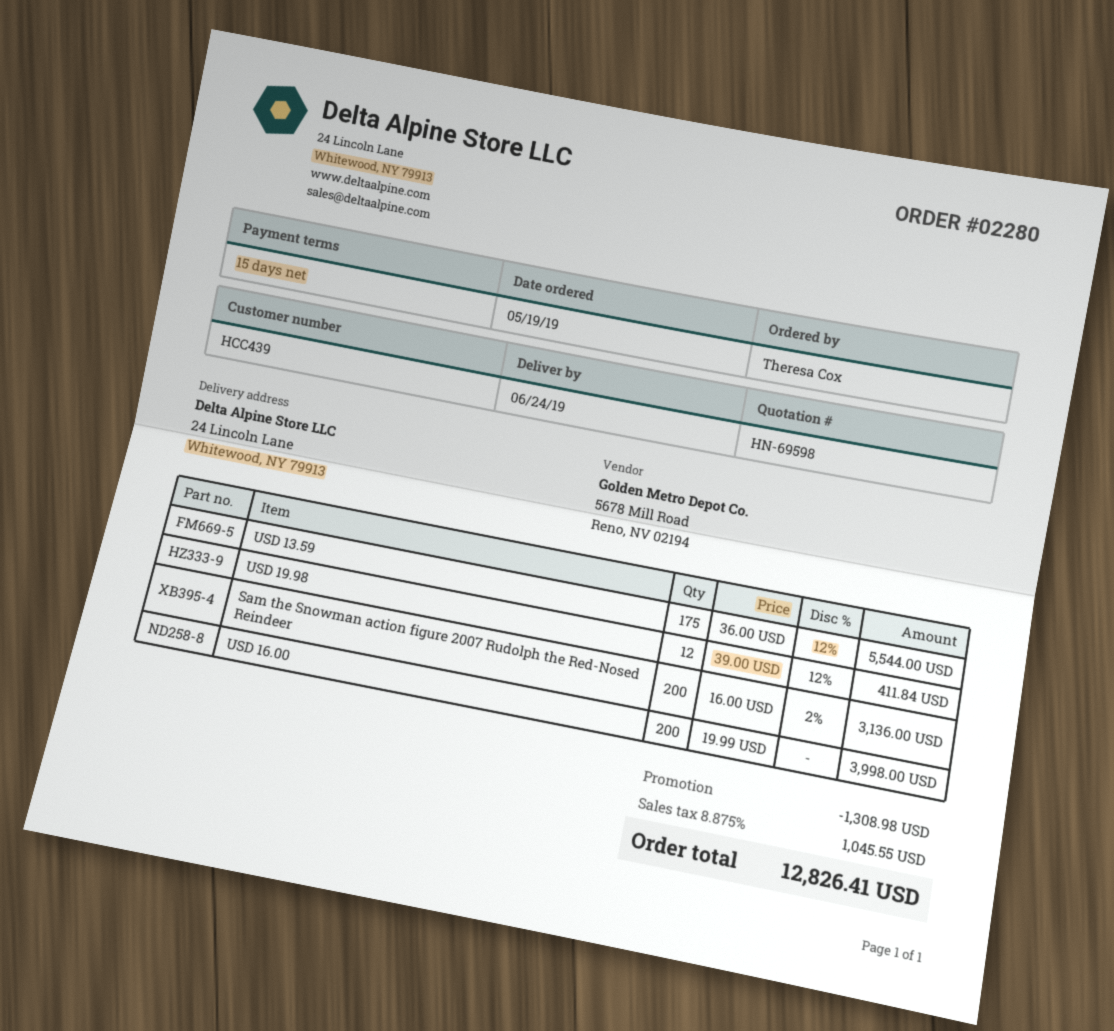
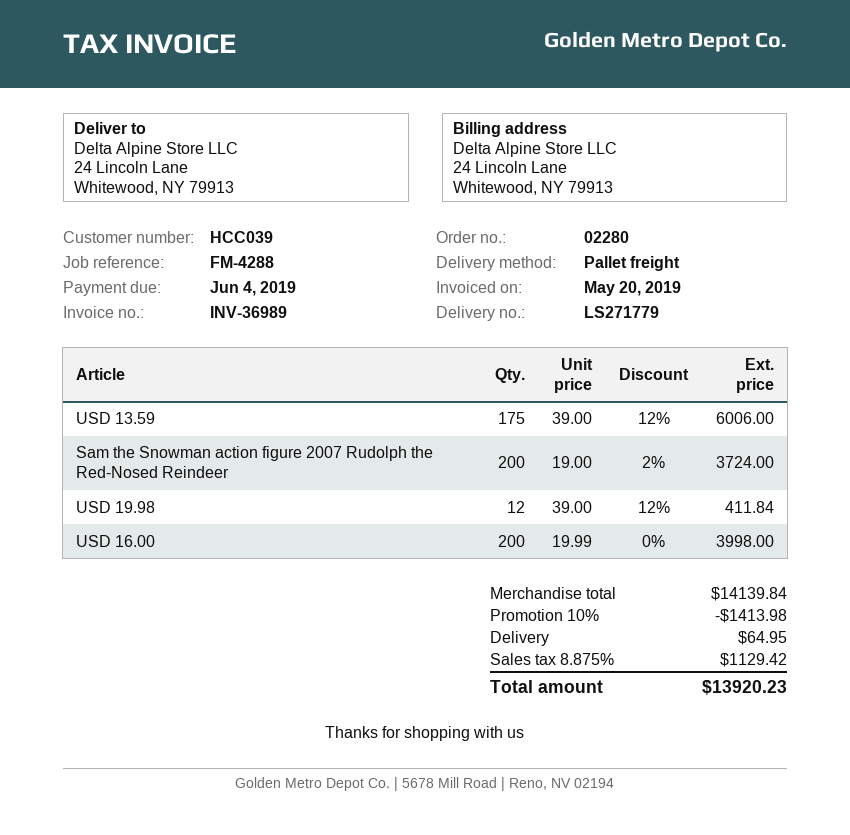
customer number: HCC439 -> HCC039
USD 13.59: 175 x 36.00 - 12% = 5544.00 -> 175 x 39.00 - 12% = 6006.00
Sam the Snowman action figure 2007 Rudolph the Red-Nosed Reindeer: 200 x 16.00 - 2% = 3136.00 -> 200 x 19.00 - 2% = 3724.00
discount: 1308.98 -> 1413.98
shipping: none -> 64.95
tax: 8.875% = 1045.55 -> 8.875% = 1129.42
total: 12826.41 -> 13920.23

